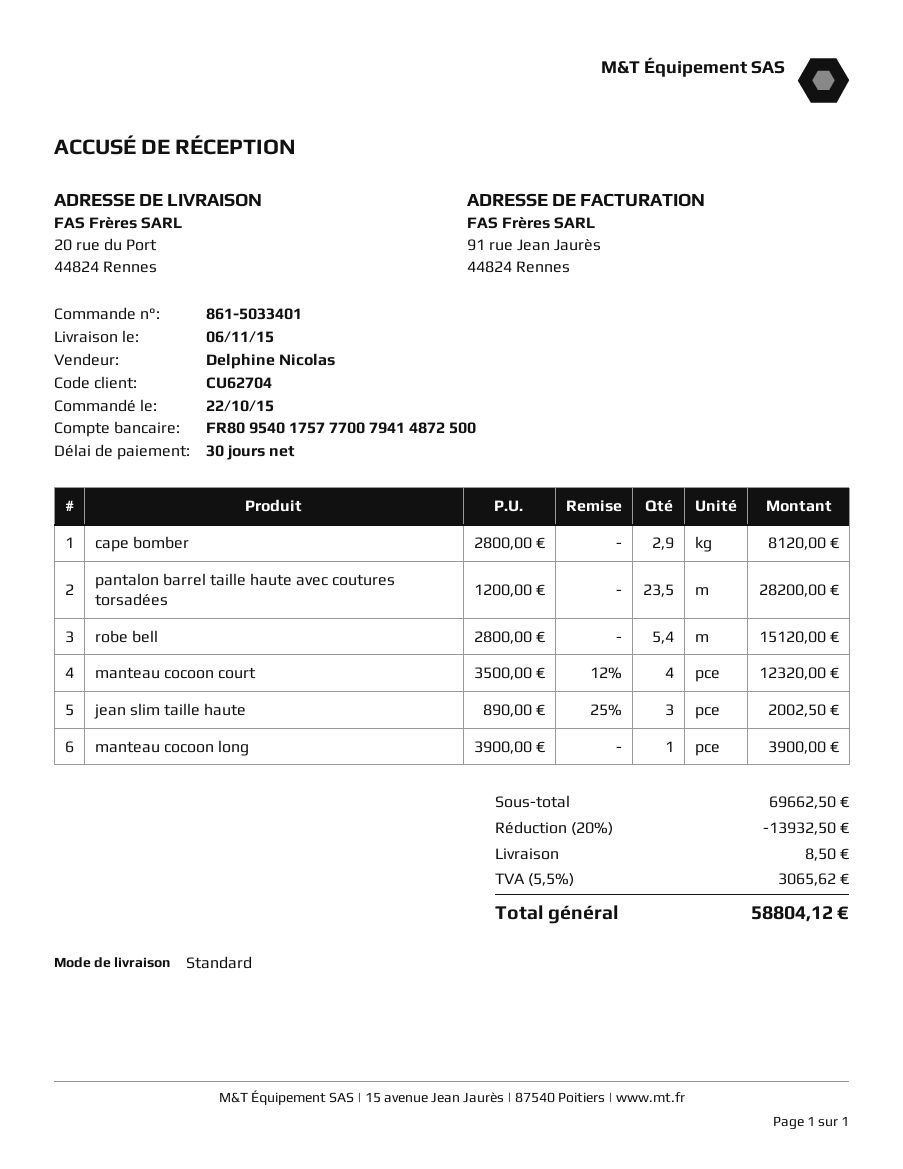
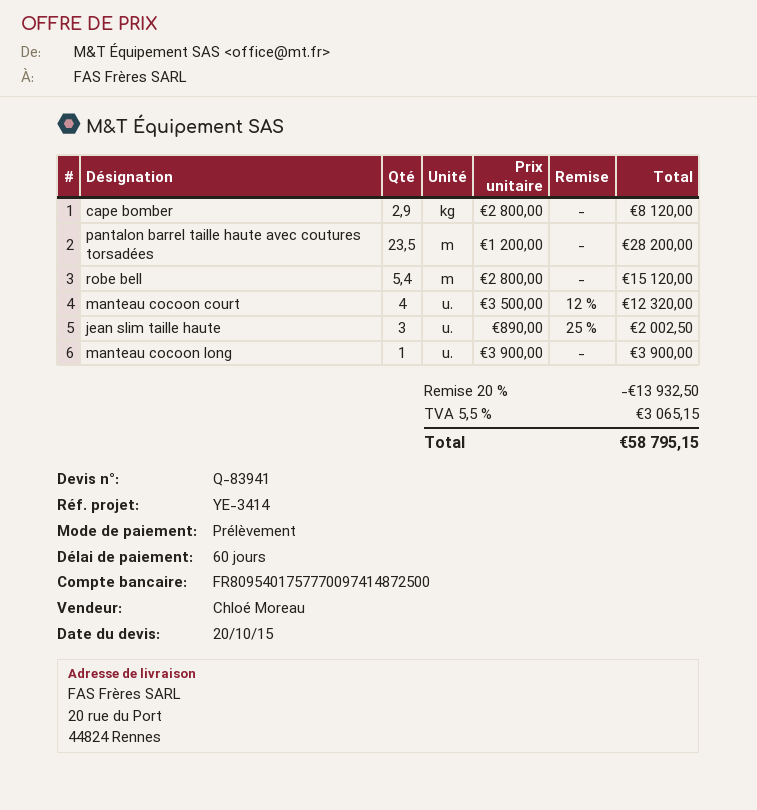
payment terms: 30 days -> 60 days
sales rep: Delphine Nicolas -> Chloé Moreau
bank account: FR8095401757770079414872500 -> FR8095401757770097414872500
shipping: 8.50 -> none
tax: 5.5% = 3065.62 -> 5.5% = 3065.15
total: 58804.12 -> 58795.15

